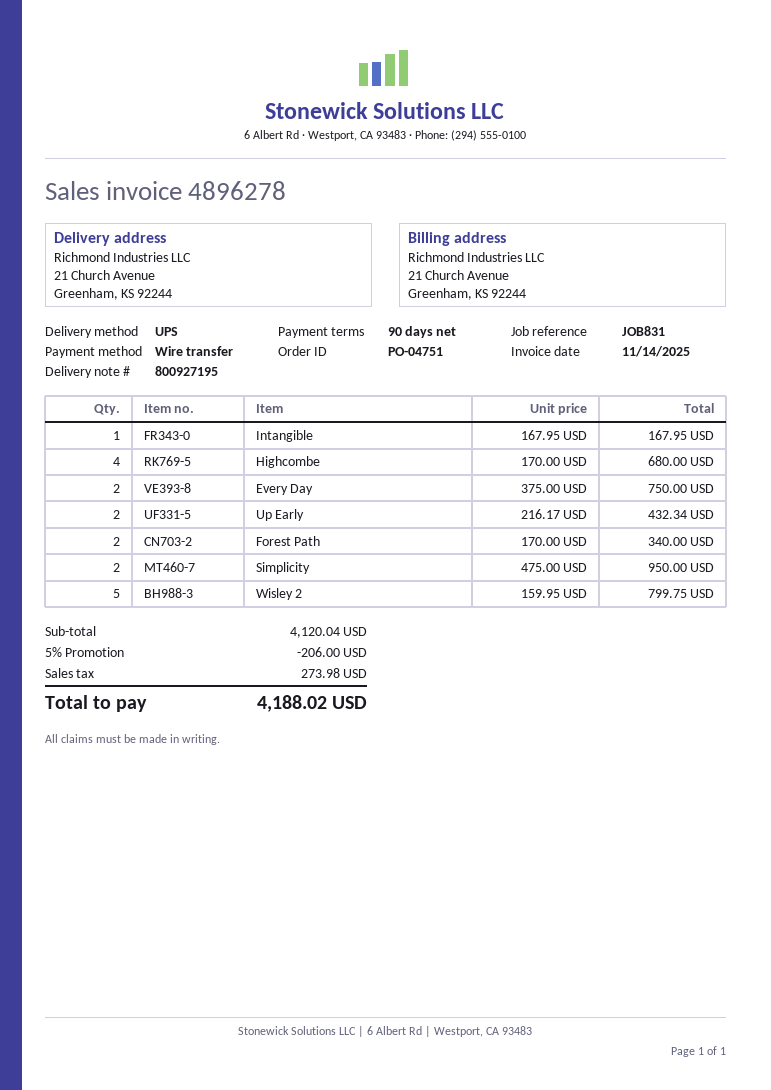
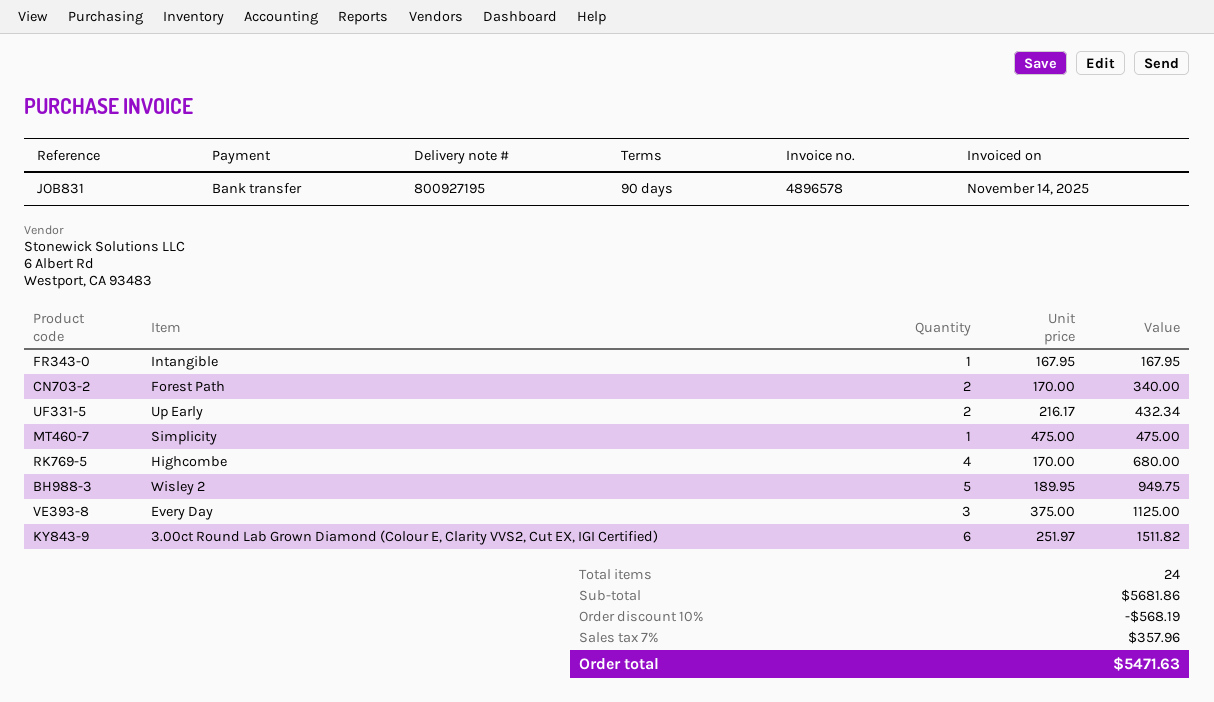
invoice number: 4896278 -> 4896578
Every Day: 2 x 375.00 = 750.00 -> 3 x 375.00 = 1125.00
Simplicity: 2 x 475.00 = 950.00 -> 1 x 475.00 = 475.00
Wisley 2: 5 x 159.95 = 799.75 -> 5 x 189.95 = 949.75
3.00ct Round Lab Grown Diamond (Colour E, Clarity VVS2, Cut EX, IGI Certified): none -> 6 x 251.97 = 1511.82
subtotal: 4120.04 -> 5681.86
discount: 5% = 206.00 -> 10% = 568.19
tax: 273.98 -> 357.96
total: 4188.02 -> 5471.63

